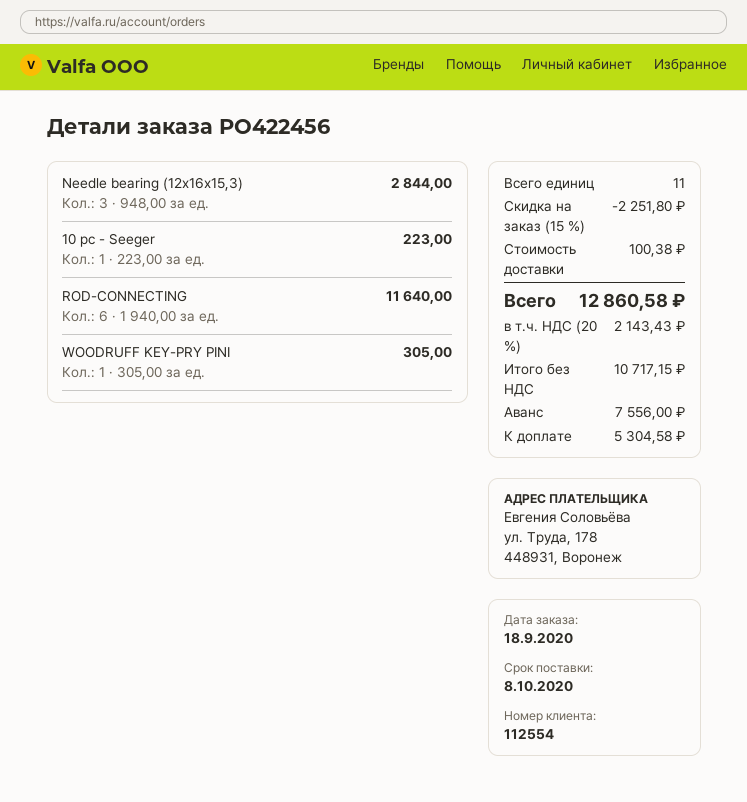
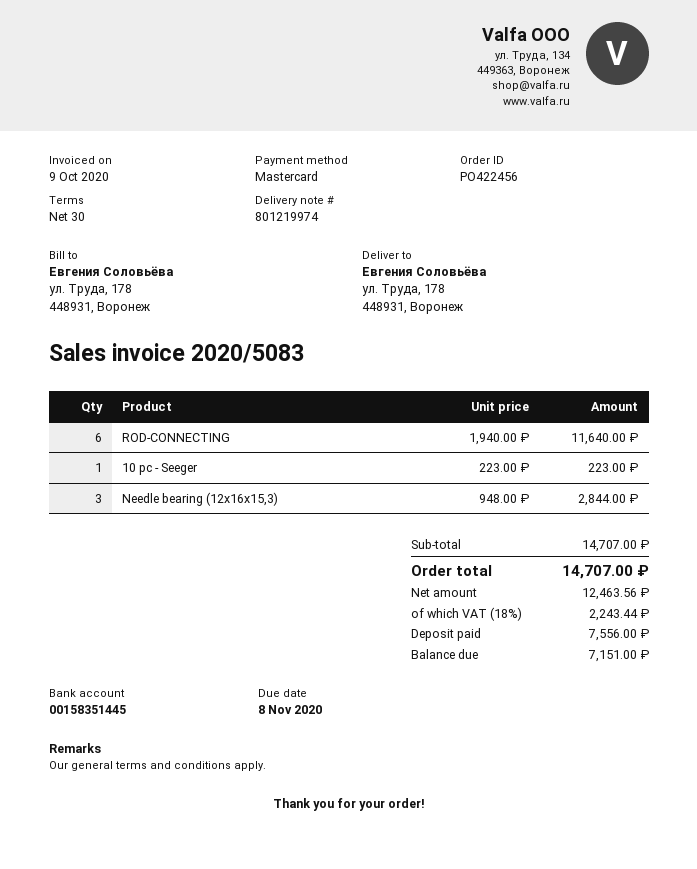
WOODRUFF KEY-PRY PINI: 1 x 305.00 = 305.00 -> none
discount: 15% = 2251.80 -> none
shipping: 100.38 -> none
net: 10717.15 -> 12463.56
tax: 20% = 2143.43 -> 18% = 2243.44
total: 12860.58 -> 14707.00
balance: 5304.58 -> 7151.00

